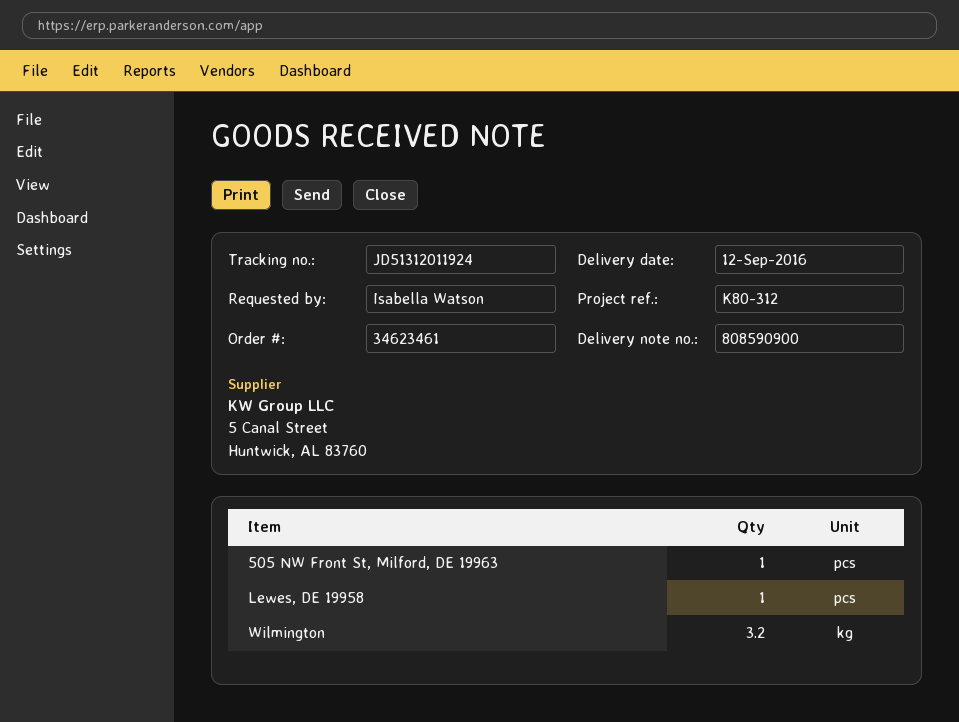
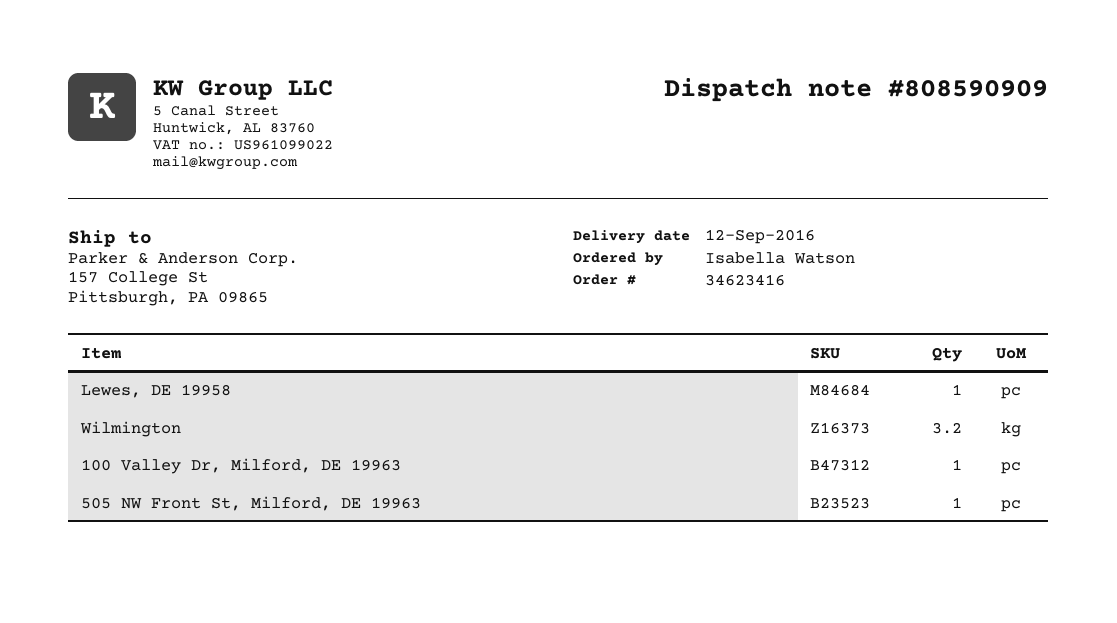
order number: 34623461 -> 34623416
delivery note number: 808590900 -> 808590909
100 Valley Dr, Milford, DE 19963: none -> 1

